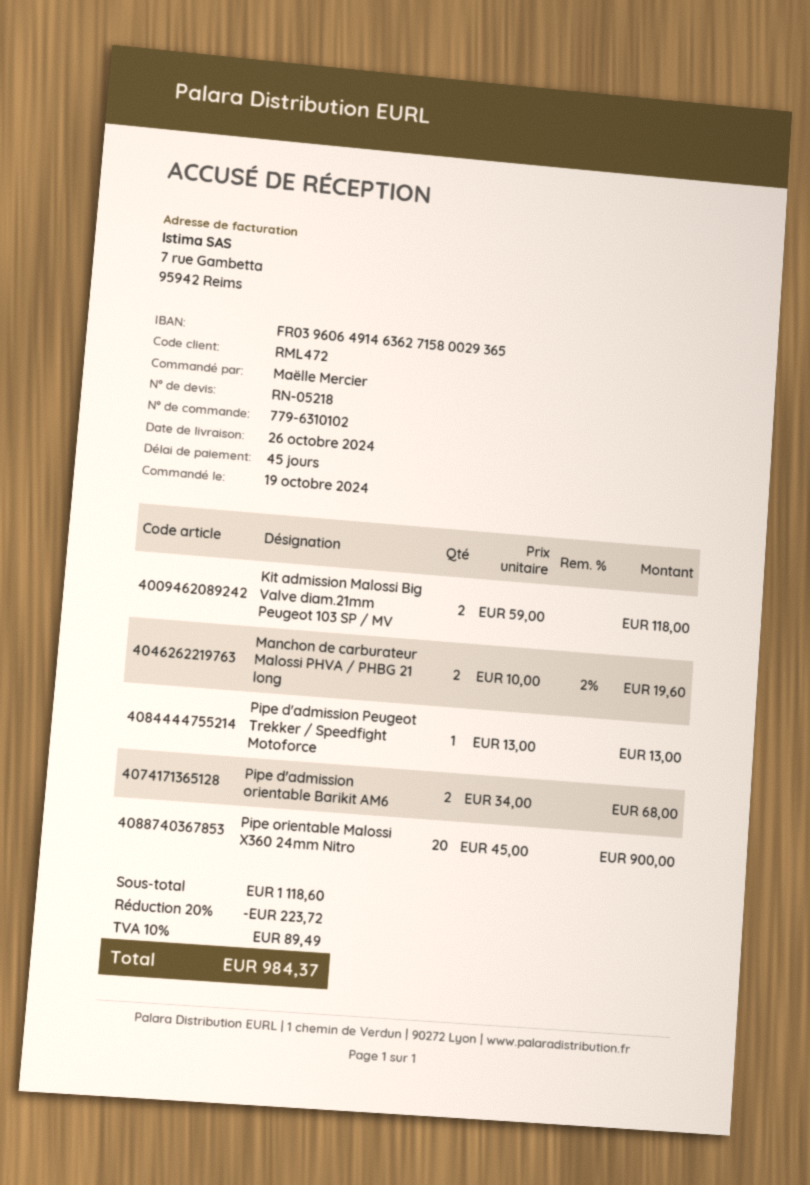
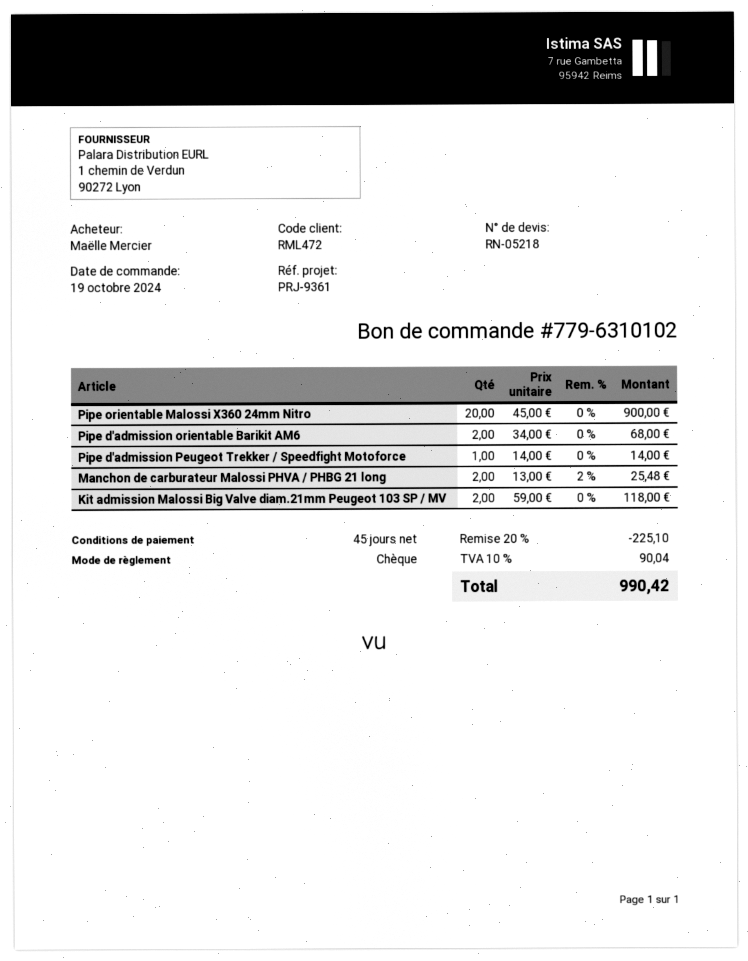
Manchon de carburateur Malossi PHVA / PHBG 21 long: 2 x 10.00 - 2% = 19.60 -> 2 x 13.00 - 2% = 25.48
Pipe d'admission Peugeot Trekker / Speedfight Motoforce: 1 x 13.00 = 13.00 -> 1 x 14.00 = 14.00
discount: 20% = 223.72 -> 20% = 225.10
tax: 10% = 89.49 -> 10% = 90.04
total: 984.37 -> 990.42

